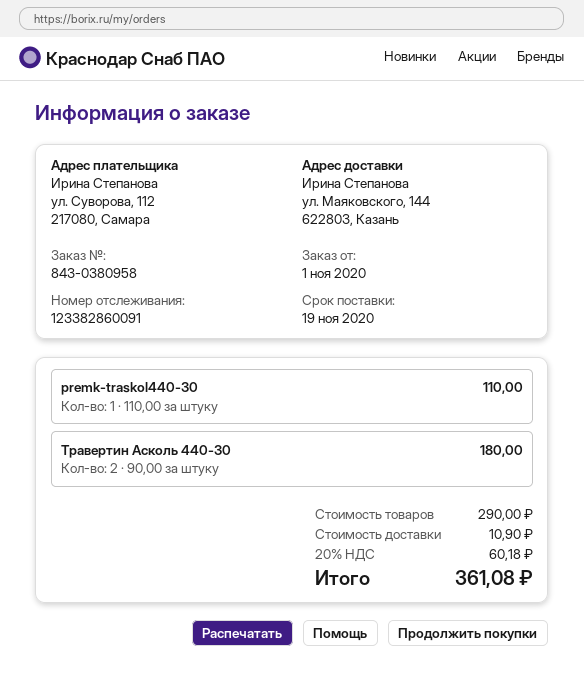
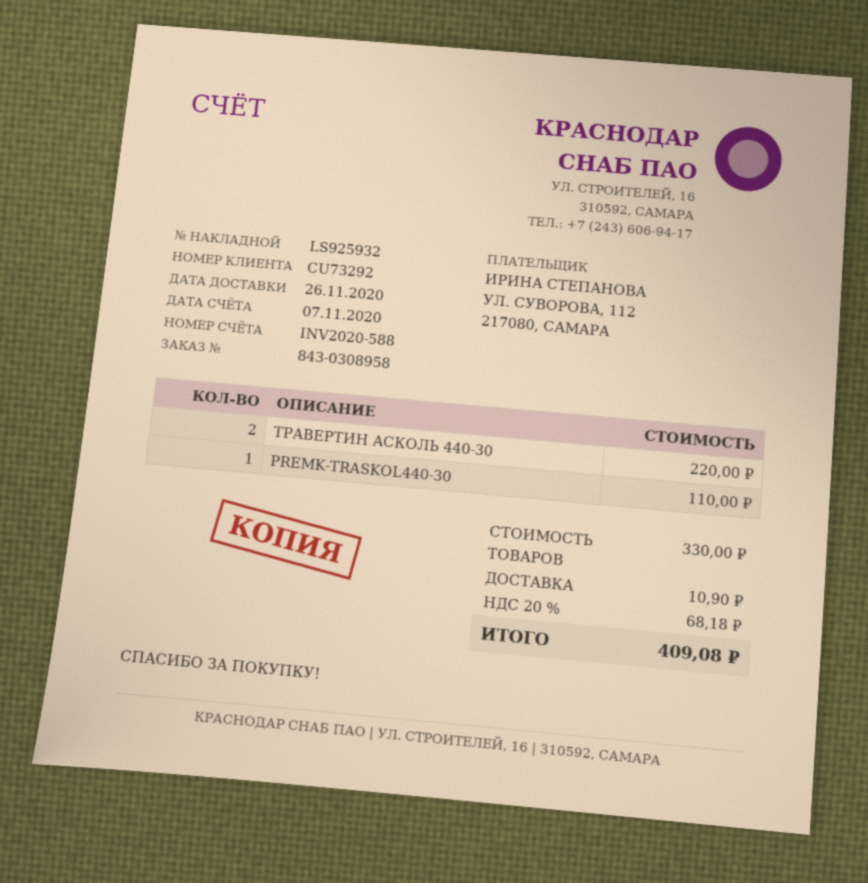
order number: 843-0380958 -> 843-0308958
delivery date: 2020-11-19 -> 2020-11-26
Травертин Асколь 440-30: 2 for 180.00 -> 2 for 220.00
subtotal: 290.00 -> 330.00
tax: 20% = 60.18 -> 20% = 68.18
total: 361.08 -> 409.08

